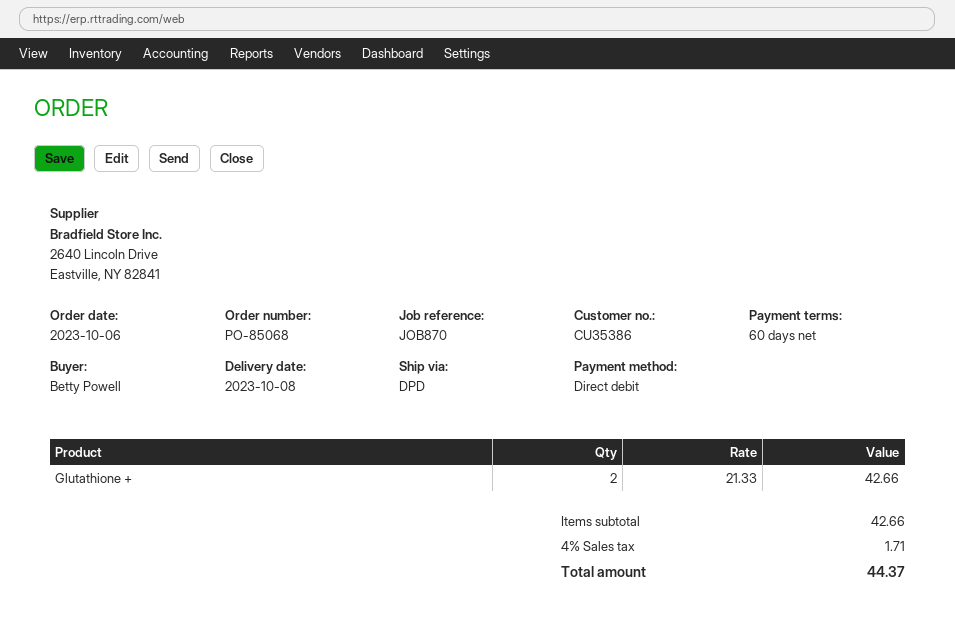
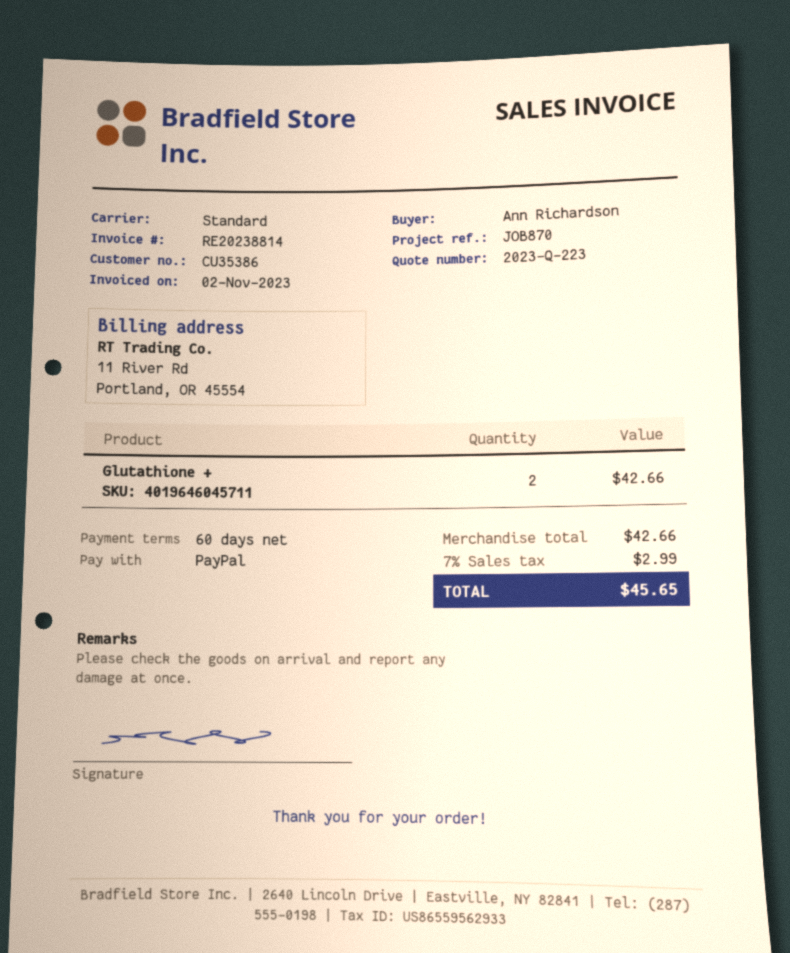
ordered by: Betty Powell -> Ann Richardson
payment method: direct debit -> PayPal
shipping method: DPD -> standard
tax: 4% = 1.71 -> 7% = 2.99
total: 44.37 -> 45.65

